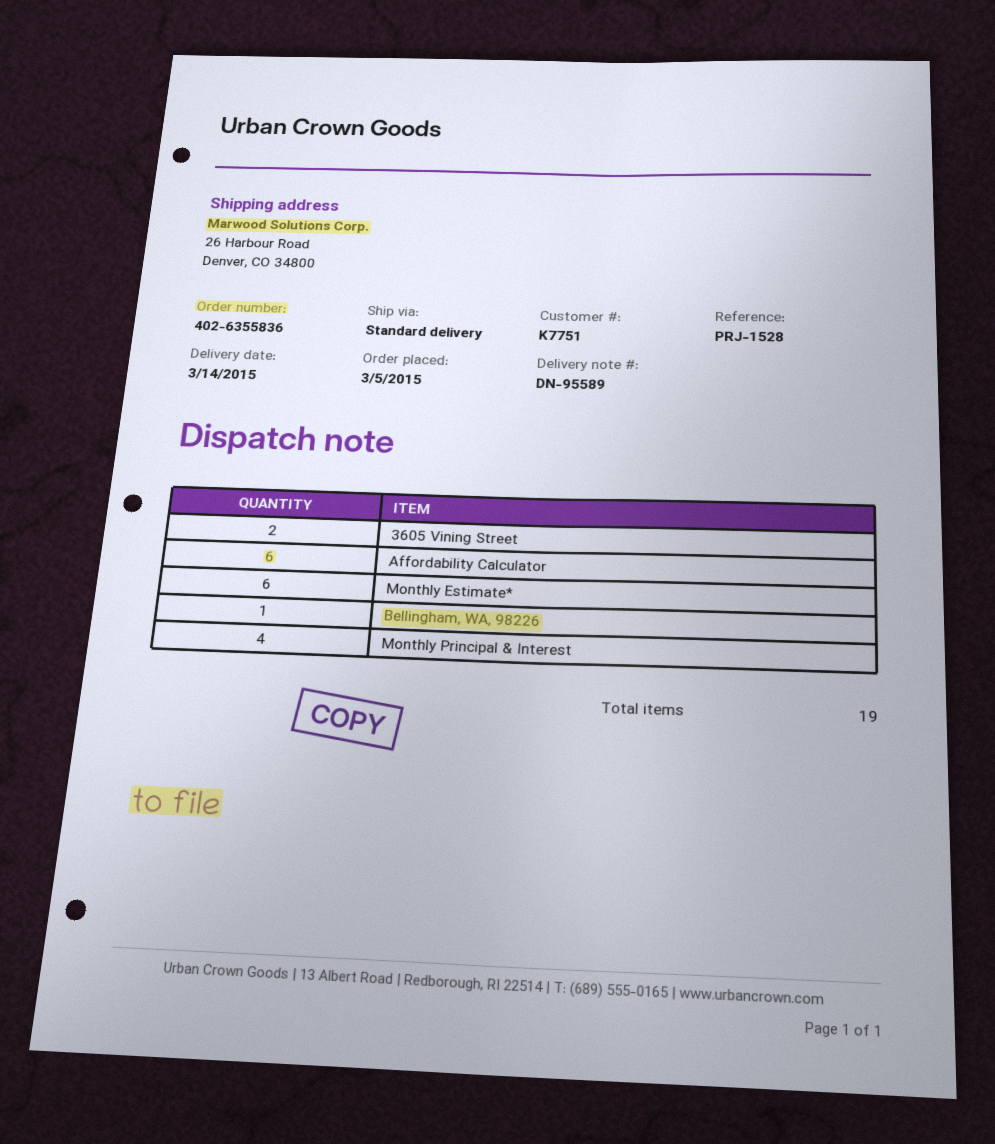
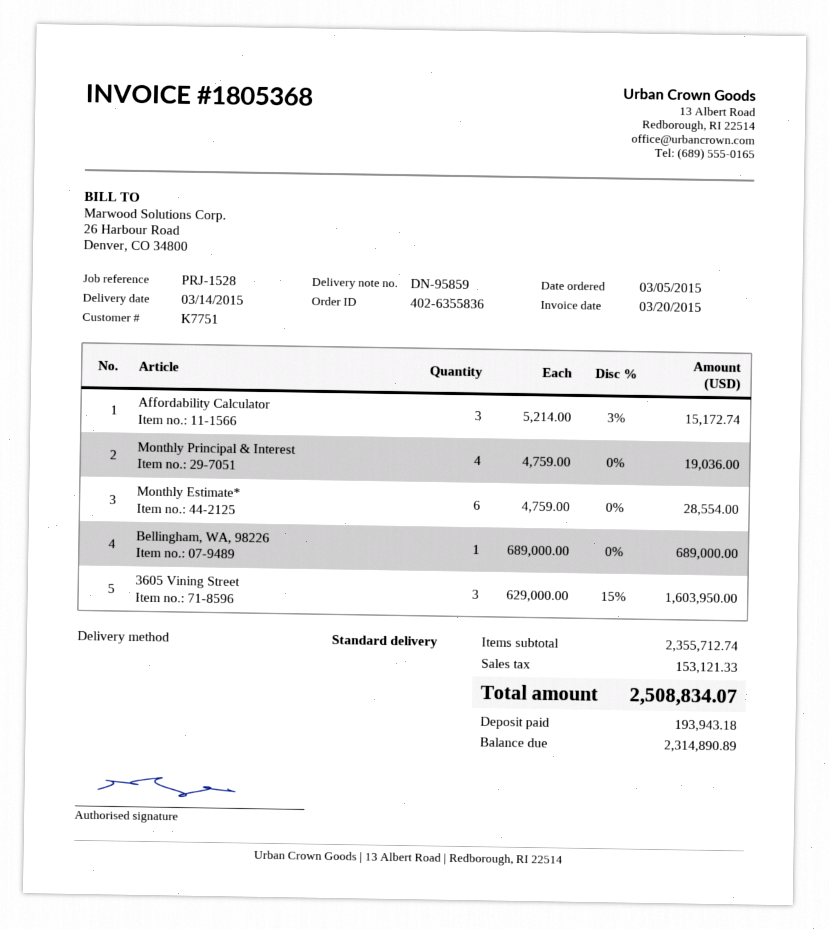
delivery note number: DN-95589 -> DN-95859
3605 Vining Street: 2 -> 3
Affordability Calculator: 6 -> 3

